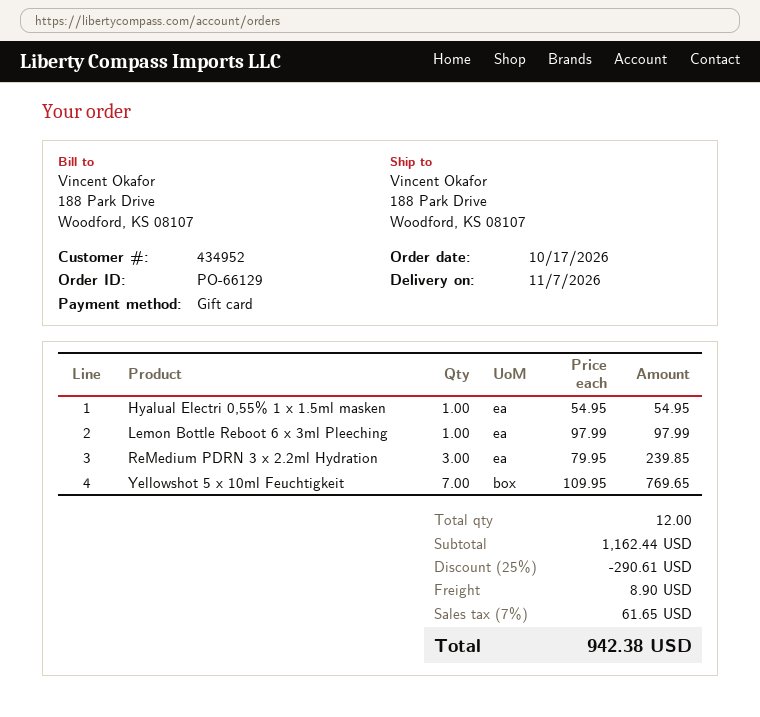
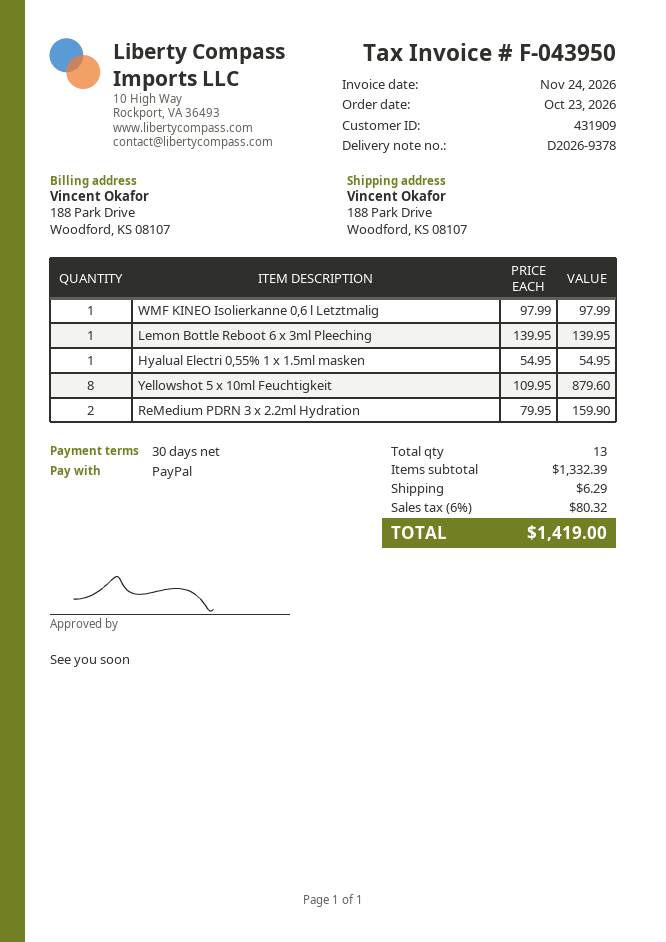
order date: 2026-10-17 -> 2026-10-23
customer number: 434952 -> 431909
payment method: gift card -> PayPal
Lemon Bottle Reboot 6 x 3ml Pleeching: 1 x 97.99 = 97.99 -> 1 x 139.95 = 139.95
ReMedium PDRN 3 x 2.2ml Hydration: 3 x 79.95 = 239.85 -> 2 x 79.95 = 159.90
Yellowshot 5 x 10ml Feuchtigkeit: 7 x 109.95 = 769.65 -> 8 x 109.95 = 879.60
WMF KINEO Isolierkanne 0,6 l Letztmalig: none -> 1 x 97.99 = 97.99
total quantity: 12 -> 13
subtotal: 1162.44 -> 1332.39
discount: 25% = 290.61 -> none
shipping: 8.90 -> 6.29
tax: 7% = 61.65 -> 6% = 80.32
total: 942.38 -> 1419.00

